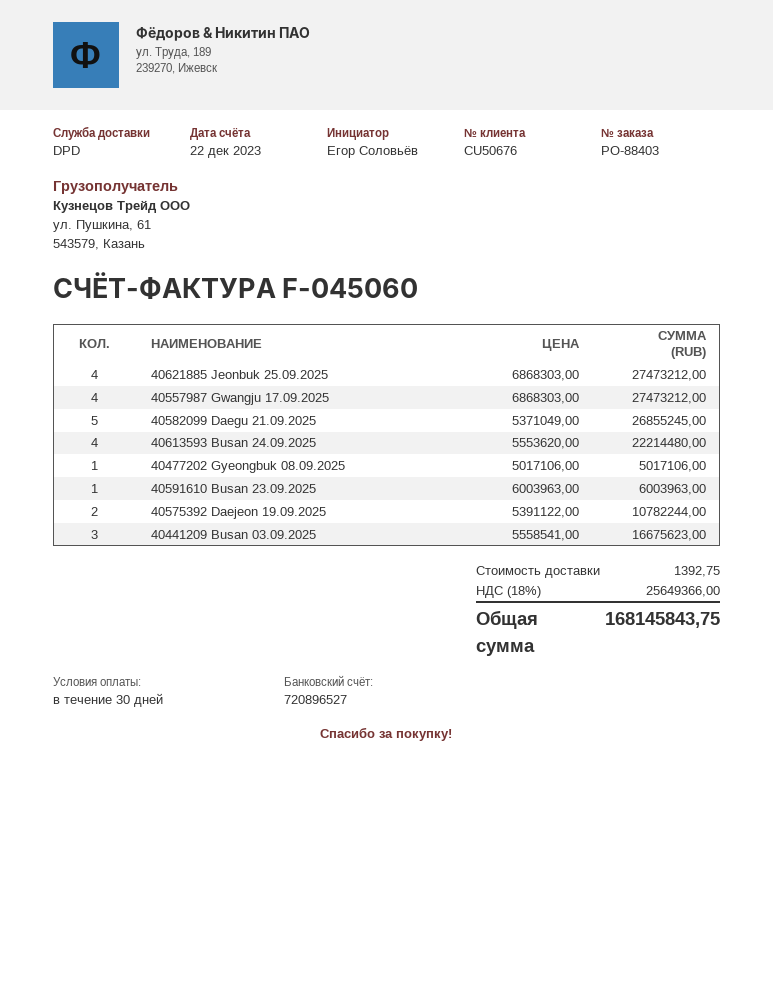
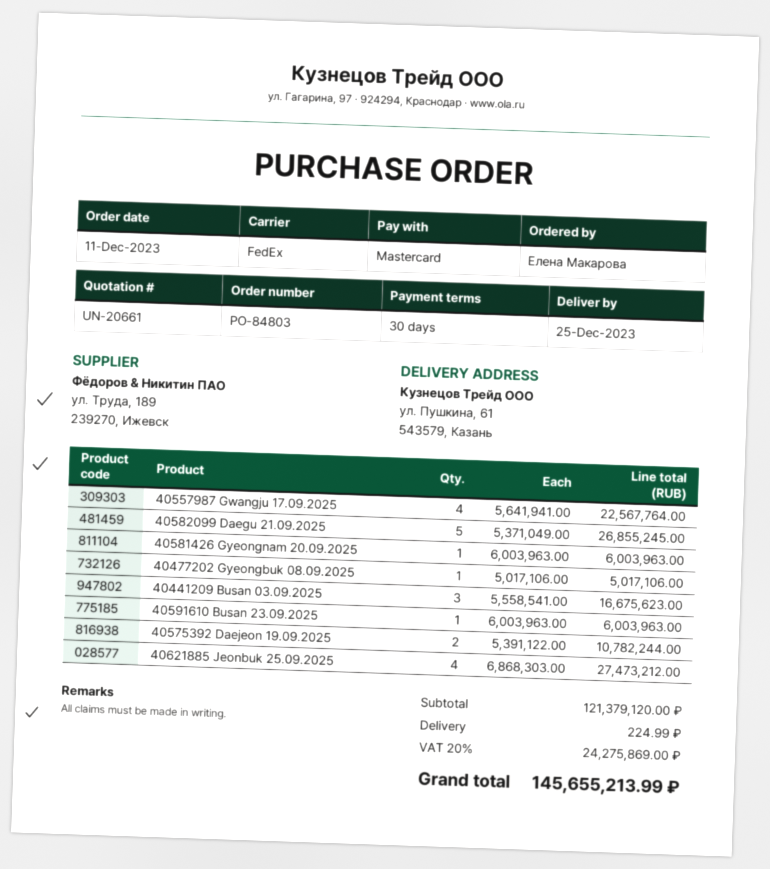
order number: PO-88403 -> PO-84803
ordered by: Егор Соловьёв -> Елена Макарова
shipping method: DPD -> FedEx
40557987 Gwangju 17.09.2025: 4 x 6868303.00 = 27473212.00 -> 4 x 5641941.00 = 22567764.00
40613593 Busan 24.09.2025: 4 x 5553620.00 = 22214480.00 -> none
40581426 Gyeongnam 20.09.2025: none -> 1 x 6003963.00 = 6003963.00
shipping: 1392.75 -> 224.99
tax: 18% = 25649366.00 -> 20% = 24275869.00
total: 168145843.75 -> 145655213.99

